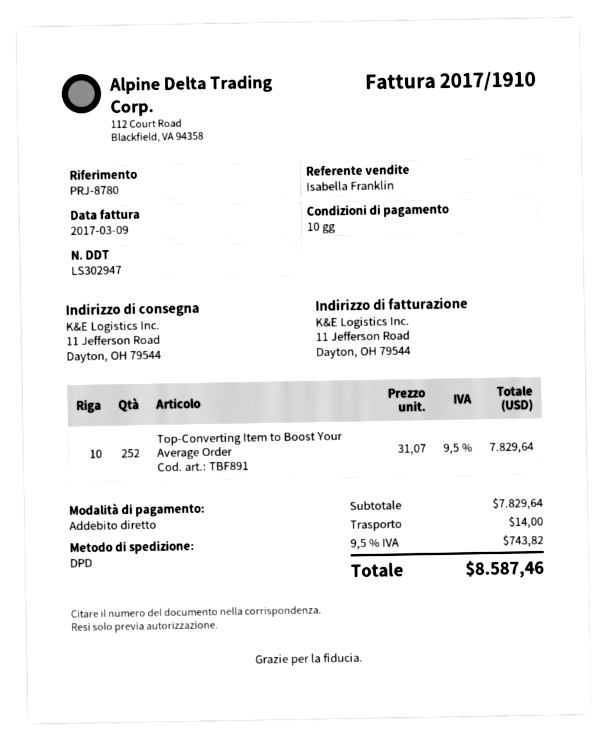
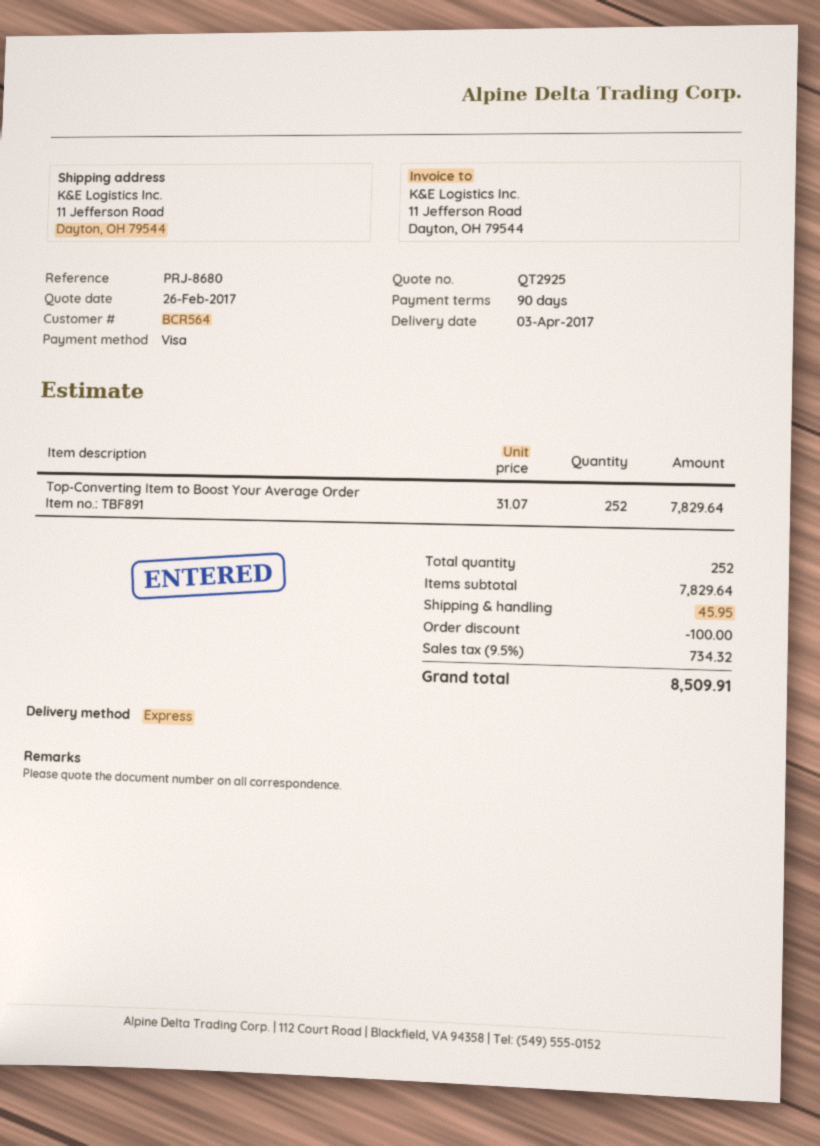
payment terms: 10 days -> 90 days
reference: PRJ-8780 -> PRJ-8680
payment method: direct debit -> Visa
shipping method: DPD -> express
discount: none -> 100.00
shipping: 14.00 -> 45.95
tax: 9.5% = 743.82 -> 9.5% = 734.32
total: 8587.46 -> 8509.91

